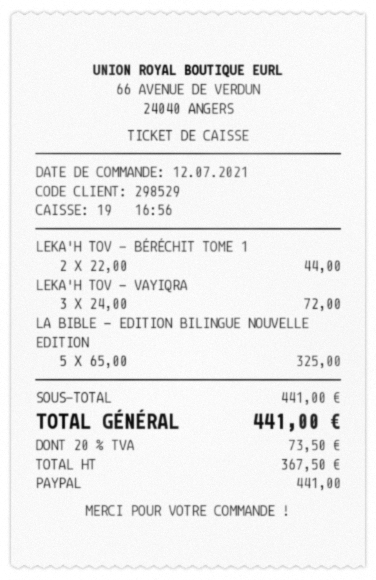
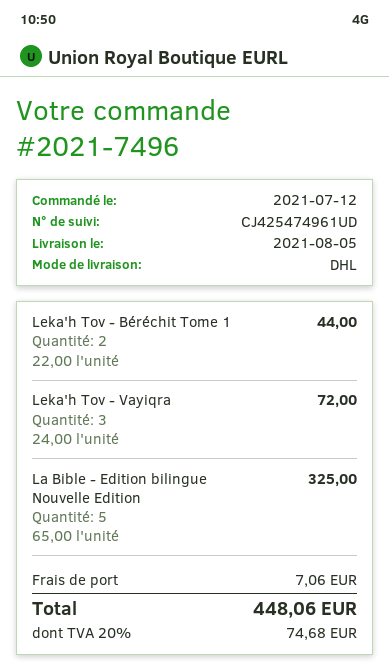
shipping: none -> 7.06
tax: 20% = 73.50 -> 20% = 74.68
total: 441.00 -> 448.06

